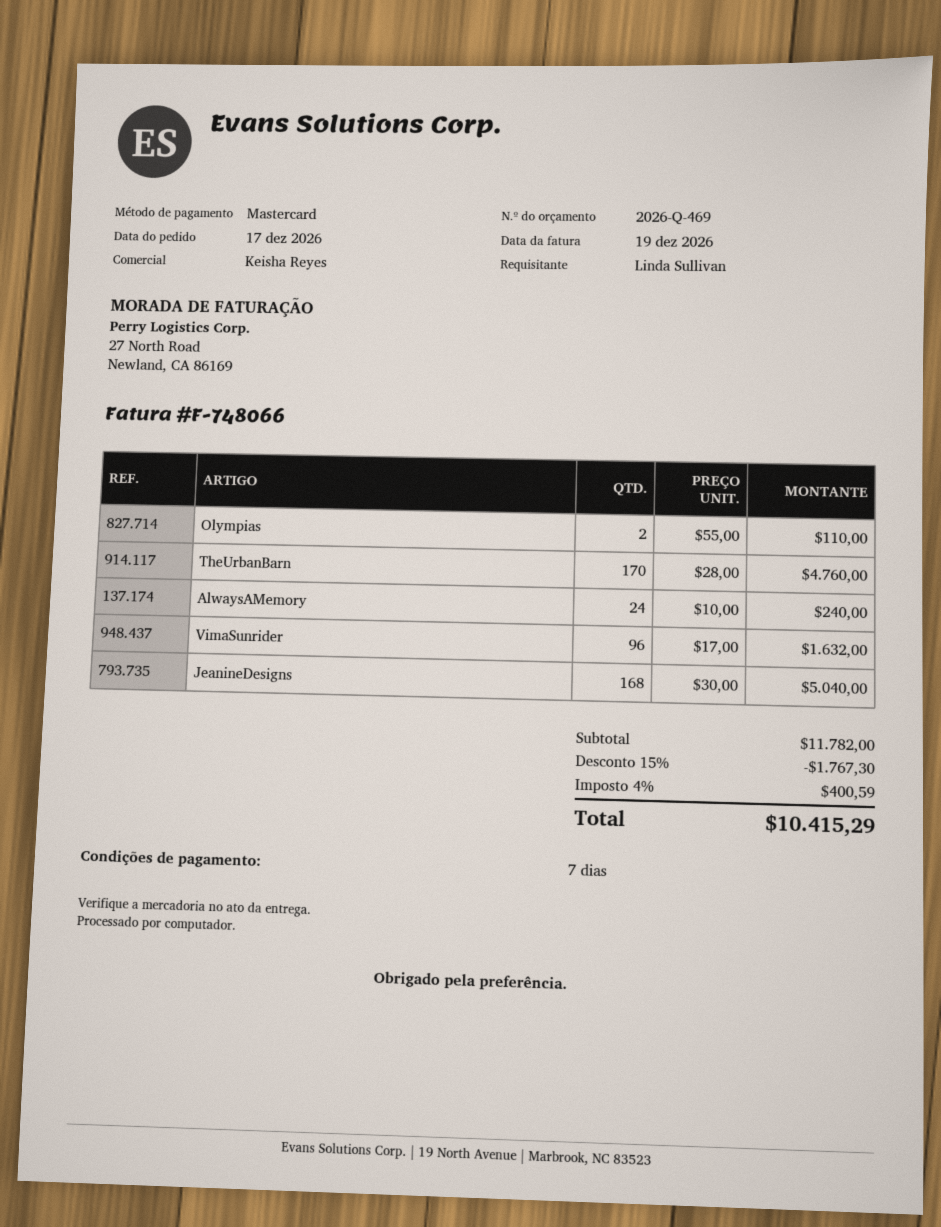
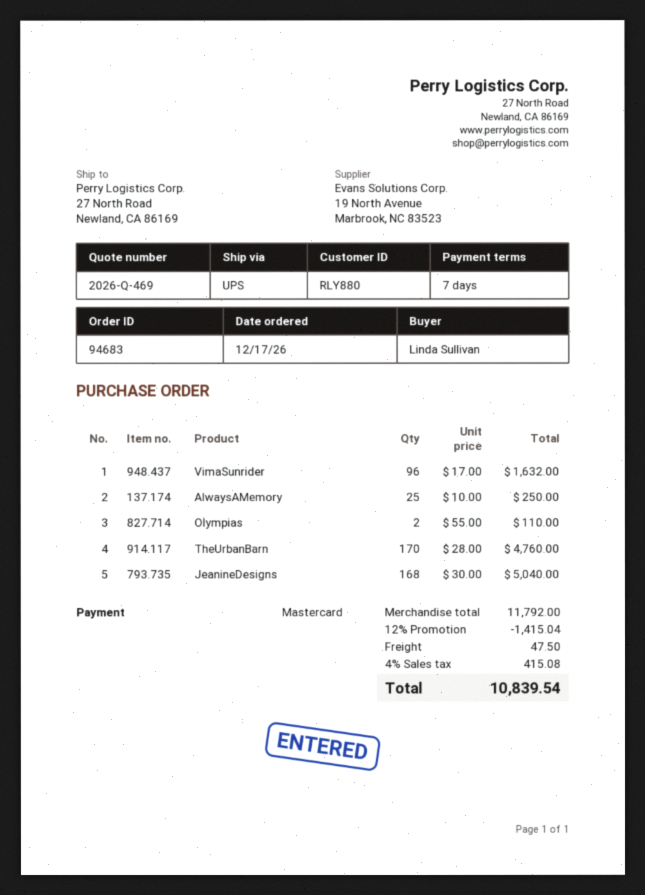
AlwaysAMemory: 24 x 10.00 = 240.00 -> 25 x 10.00 = 250.00
subtotal: 11782.00 -> 11792.00
discount: 15% = 1767.30 -> 12% = 1415.04
shipping: none -> 47.50
tax: 4% = 400.59 -> 4% = 415.08
total: 10415.29 -> 10839.54

